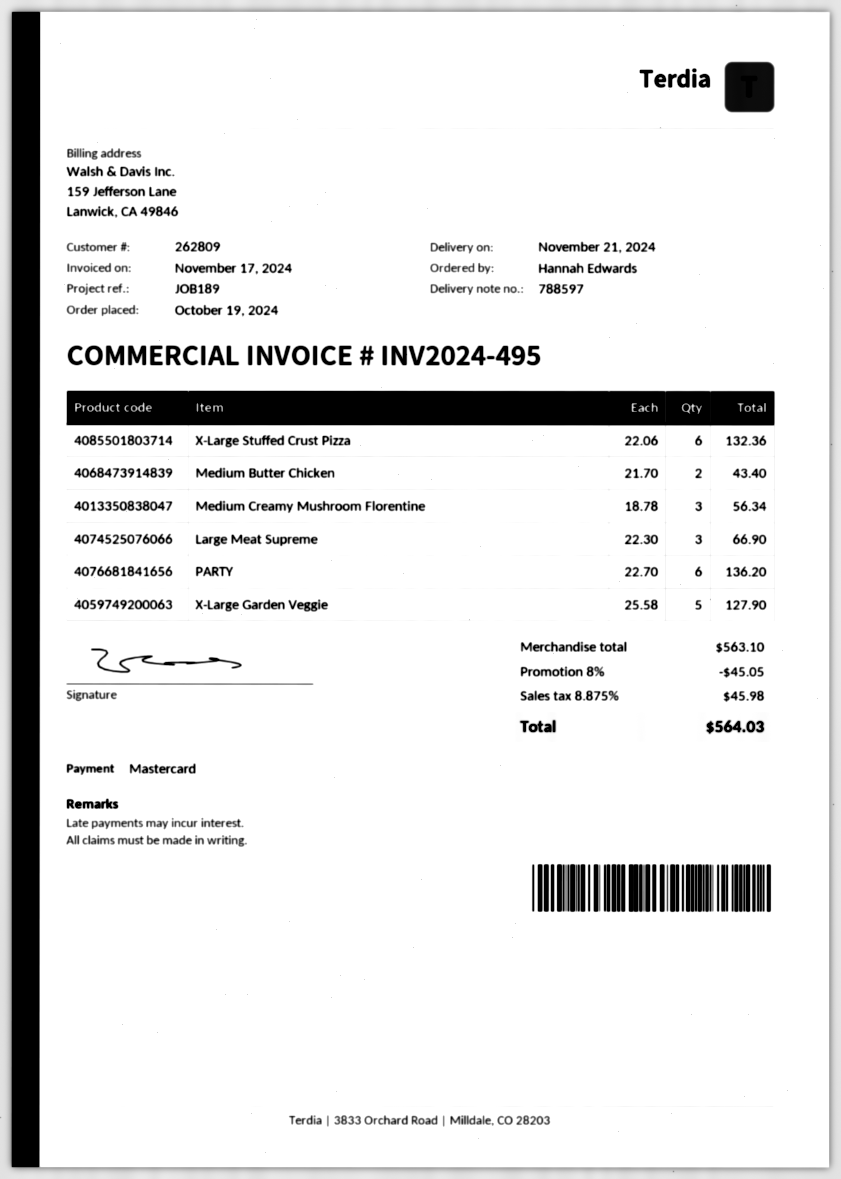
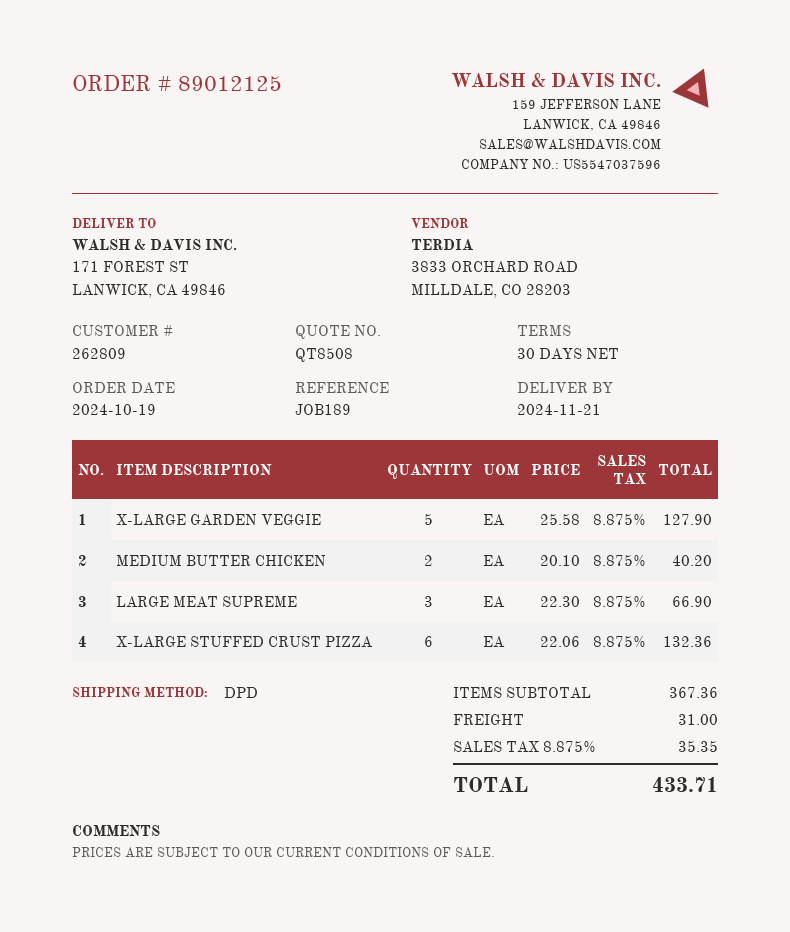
Medium Butter Chicken: 2 x 21.70 = 43.40 -> 2 x 20.10 = 40.20
Medium Creamy Mushroom Florentine: 3 x 18.78 = 56.34 -> none
PARTY: 6 x 22.70 = 136.20 -> none
subtotal: 563.10 -> 367.36
discount: 8% = 45.05 -> none
shipping: none -> 31.00
tax: 8.875% = 45.98 -> 8.875% = 35.35
total: 564.03 -> 433.71

